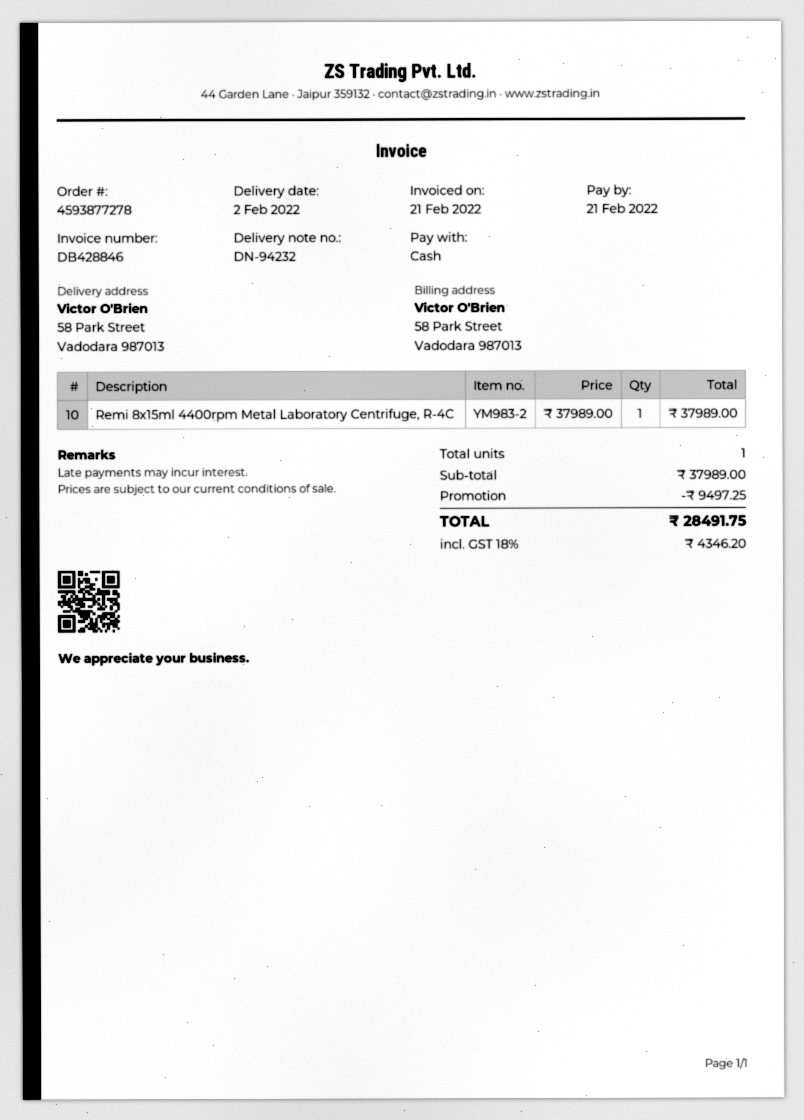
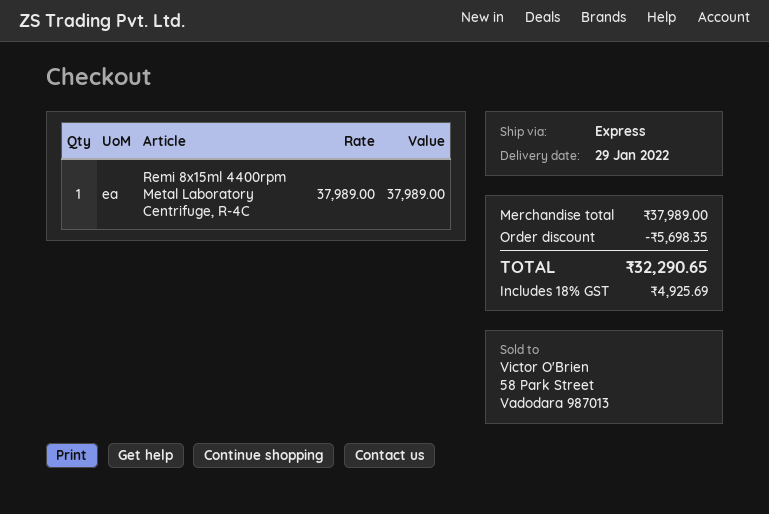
delivery date: 2022-02-02 -> 2022-01-29
discount: 9497.25 -> 5698.35
tax: 18% = 4346.20 -> 18% = 4925.69
total: 28491.75 -> 32290.65

